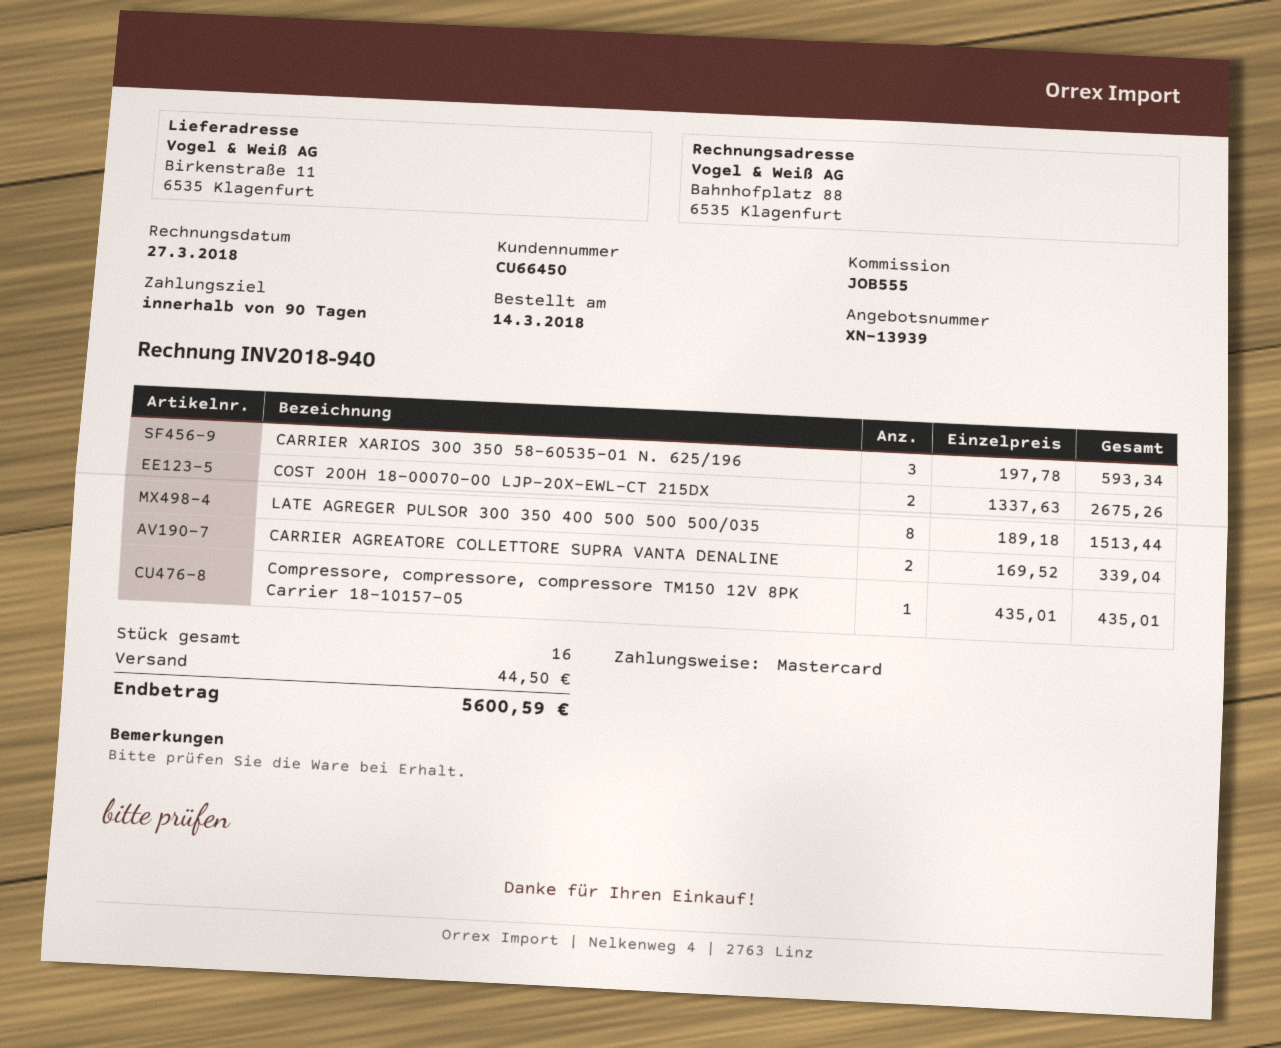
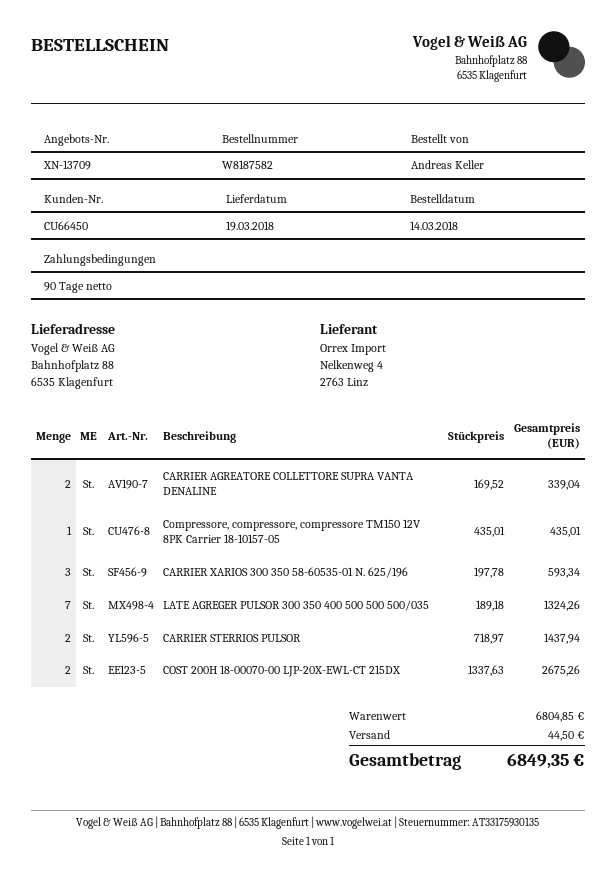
quote number: XN-13939 -> XN-13709
ship to: Birkenstraße 11, 6535 Klagenfurt -> Bahnhofplatz 88, 6535 Klagenfurt
LATE AGREGER PULSOR 300 350 400 500 500 500/035: 8 x 189.18 = 1513.44 -> 7 x 189.18 = 1324.26
CARRIER STERRIOS PULSOR: none -> 2 x 718.97 = 1437.94
total: 5600.59 -> 6849.35

